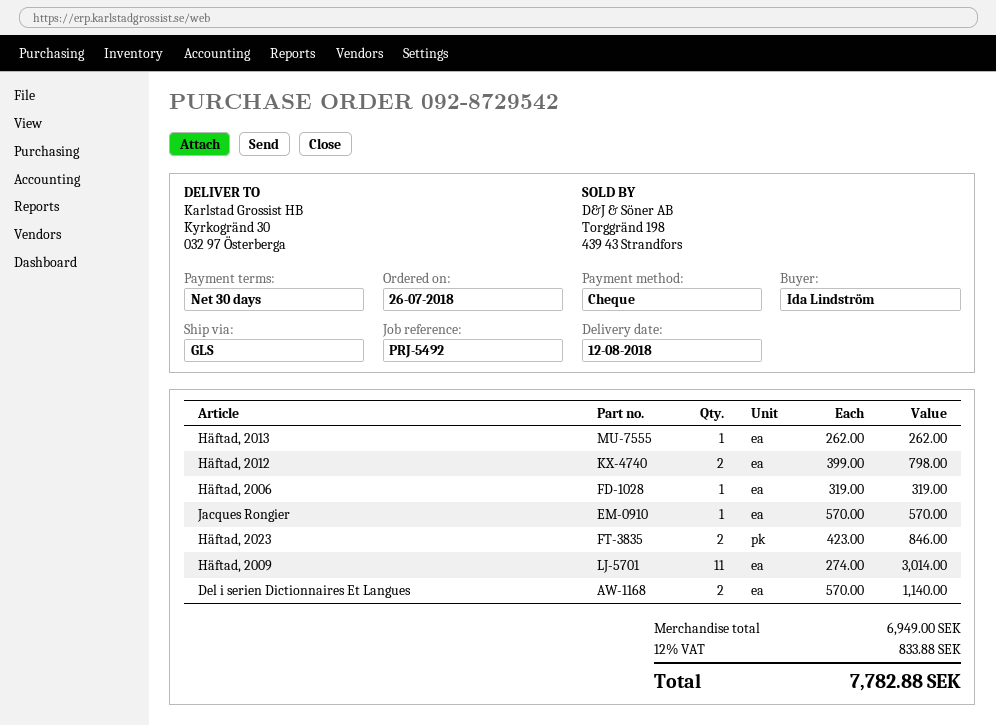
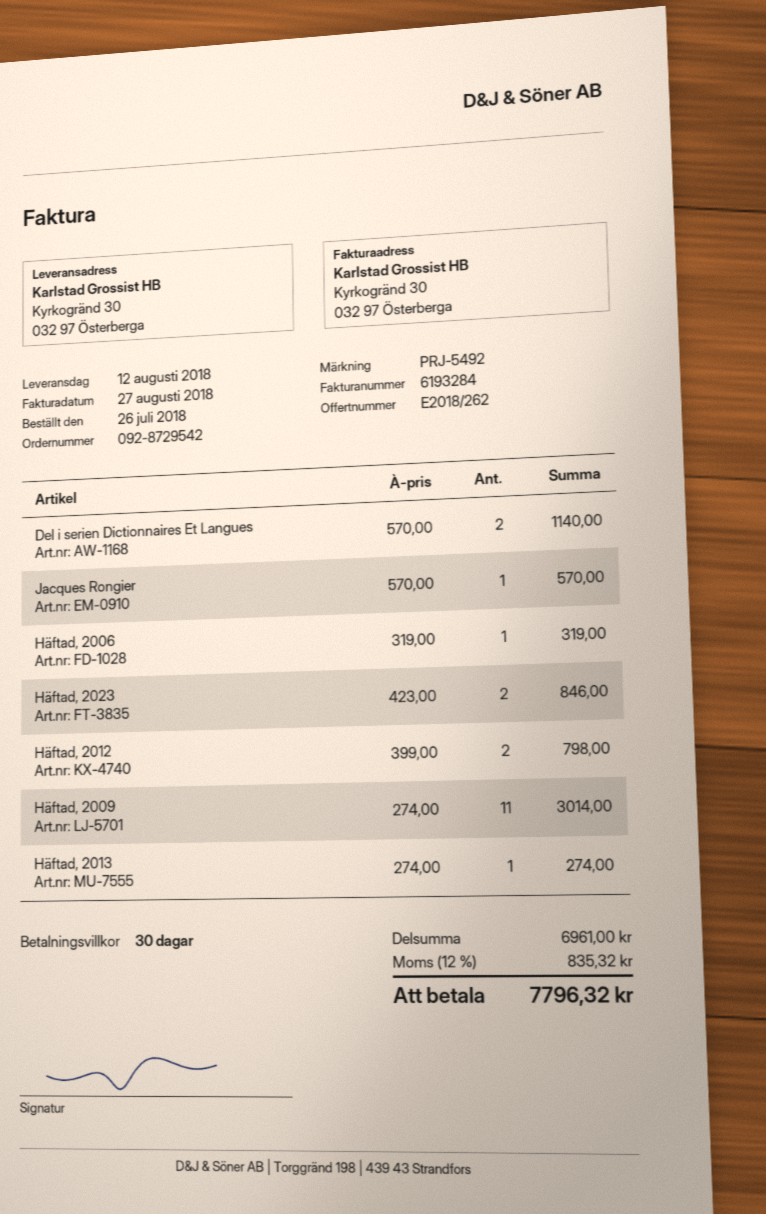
Häftad, 2013: 1 x 262.00 = 262.00 -> 1 x 274.00 = 274.00
subtotal: 6949.00 -> 6961.00
tax: 12% = 833.88 -> 12% = 835.32
total: 7782.88 -> 7796.32

